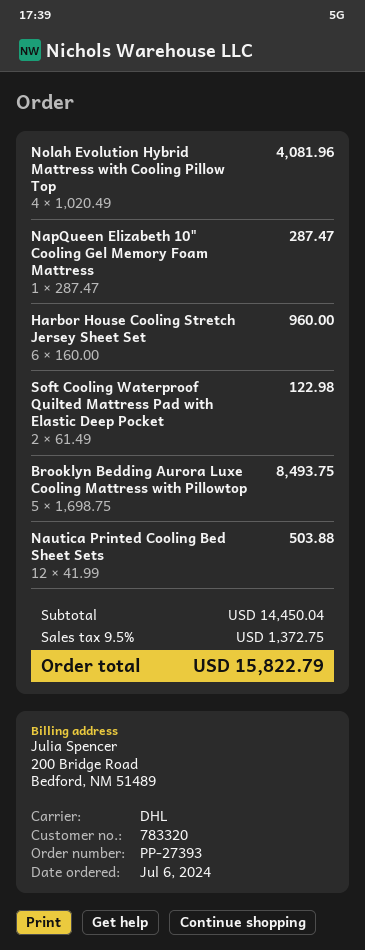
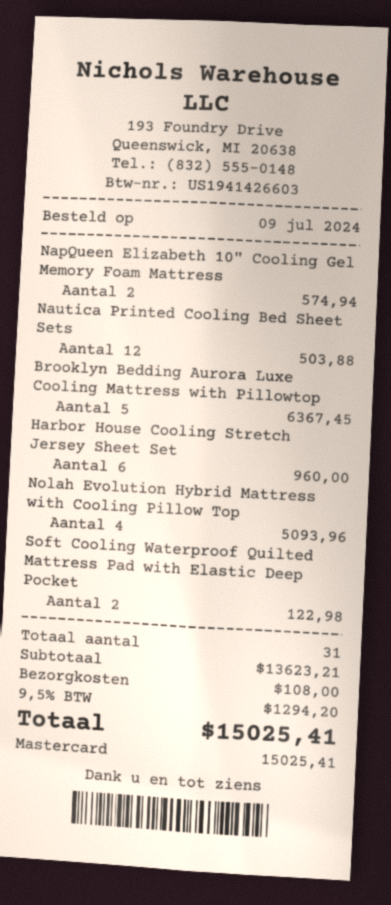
order date: 2024-07-06 -> 2024-07-09
Nolah Evolution Hybrid Mattress with Cooling Pillow Top: 4 for 4081.96 -> 4 for 5093.96
NapQueen Elizabeth 10" Cooling Gel Memory Foam Mattress: 1 for 287.47 -> 2 for 574.94
Brooklyn Bedding Aurora Luxe Cooling Mattress with Pillowtop: 5 for 8493.75 -> 5 for 6367.45
subtotal: 14450.04 -> 13623.21
shipping: none -> 108.00
tax: 9.5% = 1372.75 -> 9.5% = 1294.20
total: 15822.79 -> 15025.41

